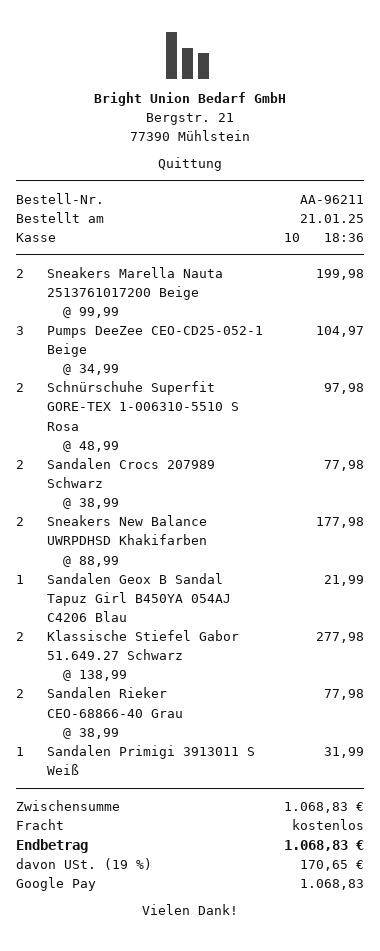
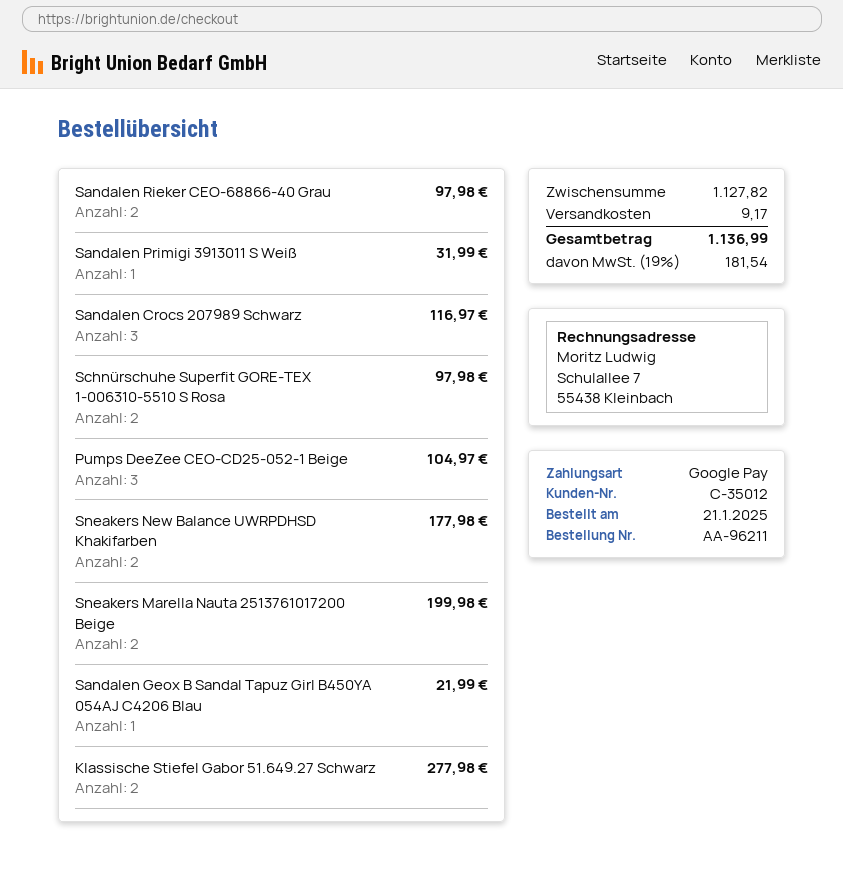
Sandalen Crocs 207989 Schwarz: 2 for 77.98 -> 3 for 116.97
Sandalen Rieker CEO-68866-40 Grau: 2 for 77.98 -> 2 for 97.98
subtotal: 1068.83 -> 1127.82
shipping: 0.00 -> 9.17
tax: 19% = 170.65 -> 19% = 181.54
total: 1068.83 -> 1136.99

